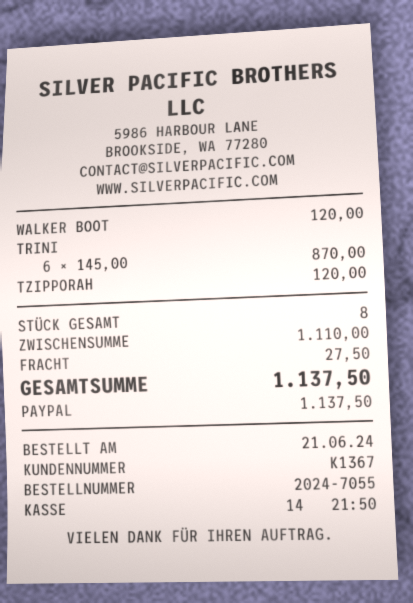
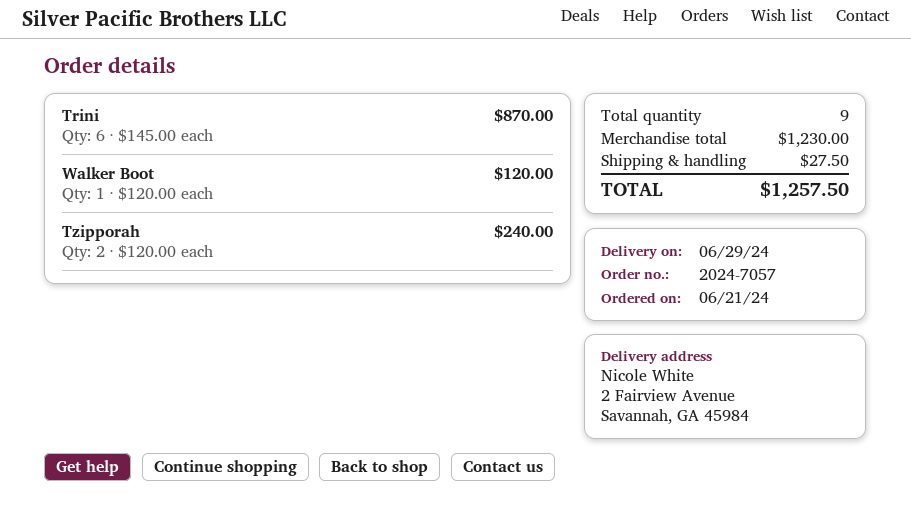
order number: 2024-7055 -> 2024-7057
TZIPPORAH: 1 x 120.00 = 120.00 -> 2 x 120.00 = 240.00
total quantity: 8 -> 9
subtotal: 1110.00 -> 1230.00
total: 1137.50 -> 1257.50

